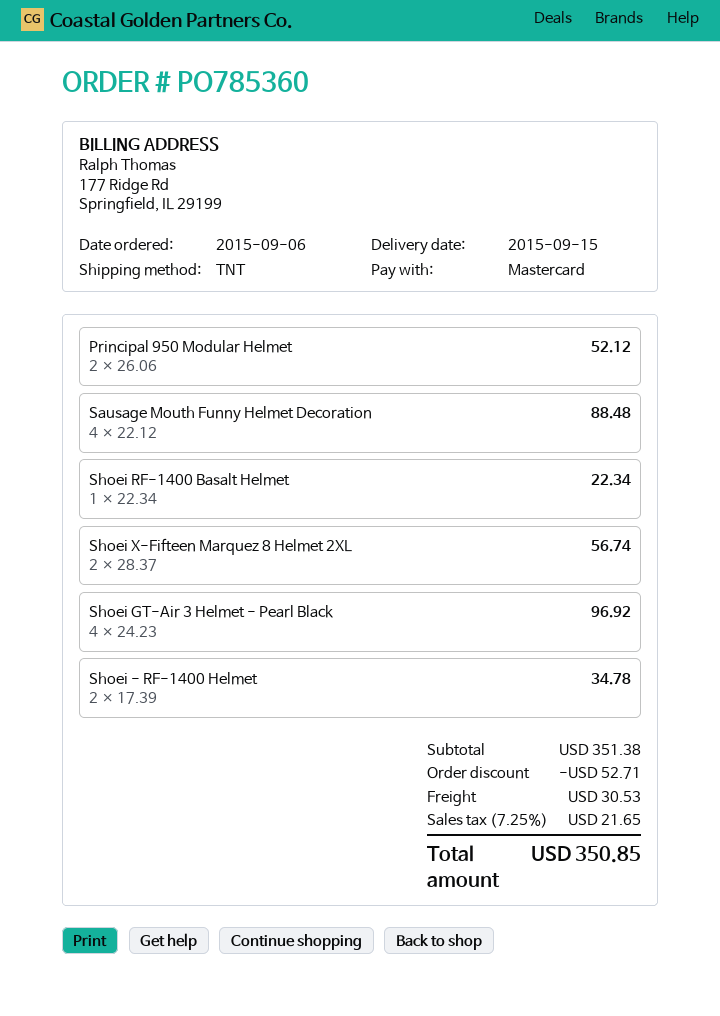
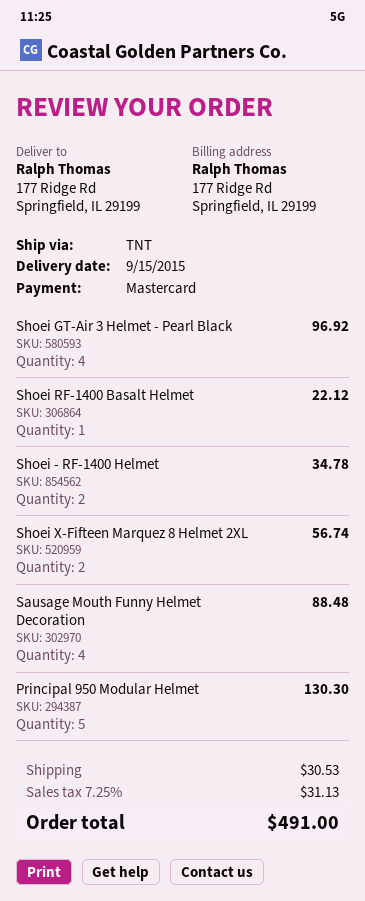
Principal 950 Modular Helmet: 2 for 52.12 -> 5 for 130.30
Shoei RF-1400 Basalt Helmet: 1 for 22.34 -> 1 for 22.12
discount: 52.71 -> none
tax: 7.25% = 21.65 -> 7.25% = 31.13
total: 350.85 -> 491.00

